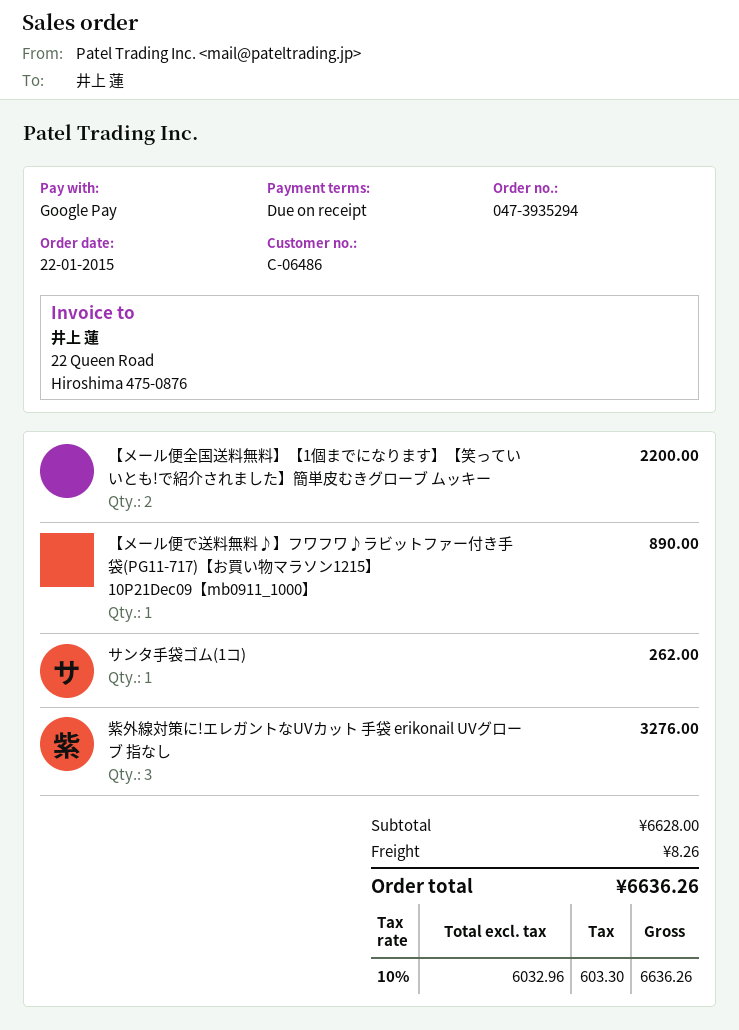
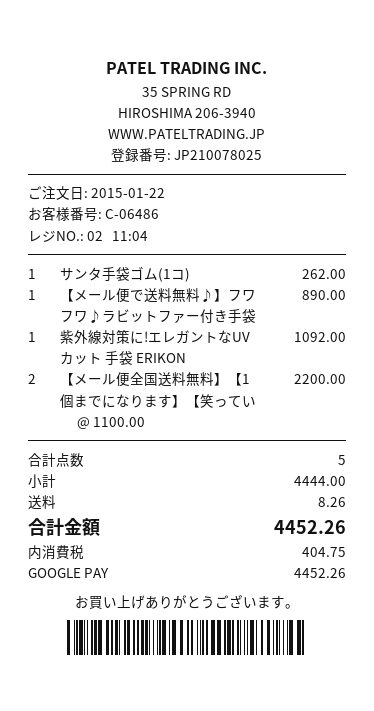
紫外線対策に!エレガントなUVカット 手袋 erikonail UVグローブ 指なし: 3 for 3276.00 -> 1 for 1092.00
subtotal: 6628.00 -> 4444.00
tax: 603.30 -> 404.75
total: 6636.26 -> 4452.26

